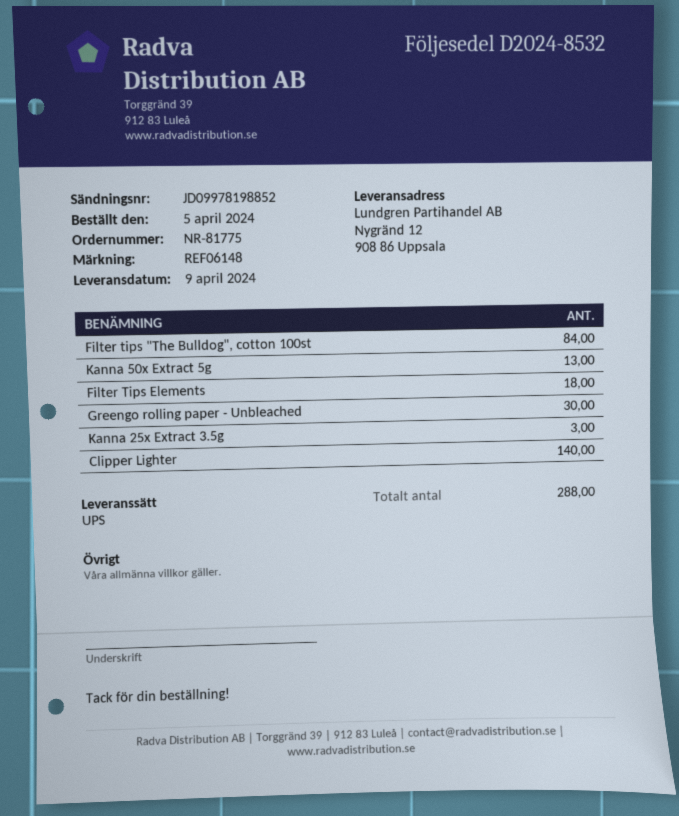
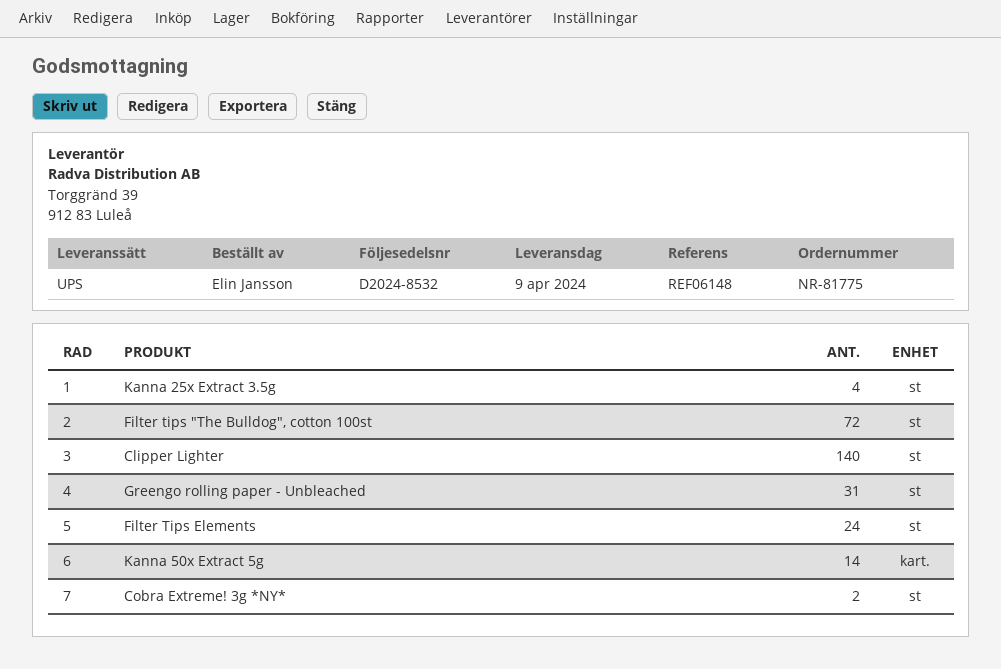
Filter tips "The Bulldog", cotton 100st: 84 -> 72
Kanna 50x Extract 5g: 13 -> 14
Filter Tips Elements: 18 -> 24
Greengo rolling paper - Unbleached: 30 -> 31
Kanna 25x Extract 3.5g: 3 -> 4
Cobra Extreme! 3g *NY*: none -> 2

